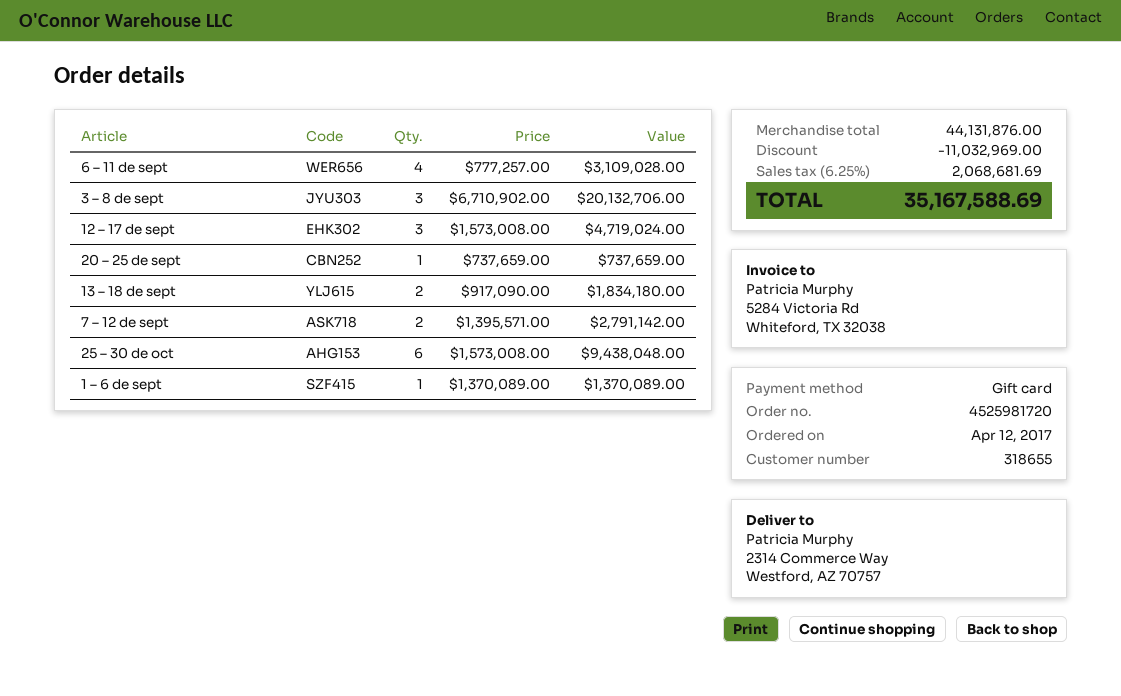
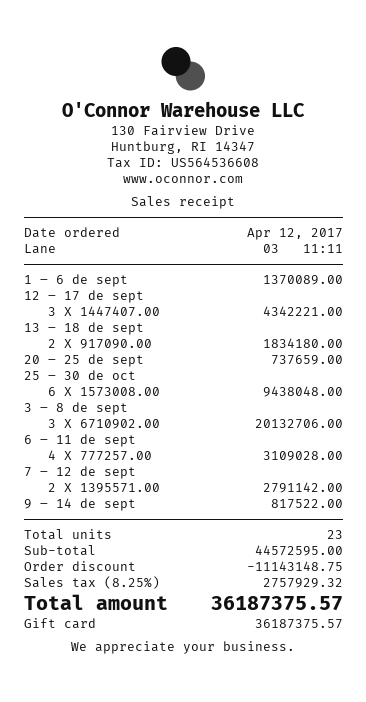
12 – 17 de sept: 3 x 1573008.00 = 4719024.00 -> 3 x 1447407.00 = 4342221.00
9 – 14 de sept: none -> 1 x 817522.00 = 817522.00
subtotal: 44131876.00 -> 44572595.00
discount: 11032969.00 -> 11143148.75
tax: 6.25% = 2068681.69 -> 8.25% = 2757929.32
total: 35167588.69 -> 36187375.57

